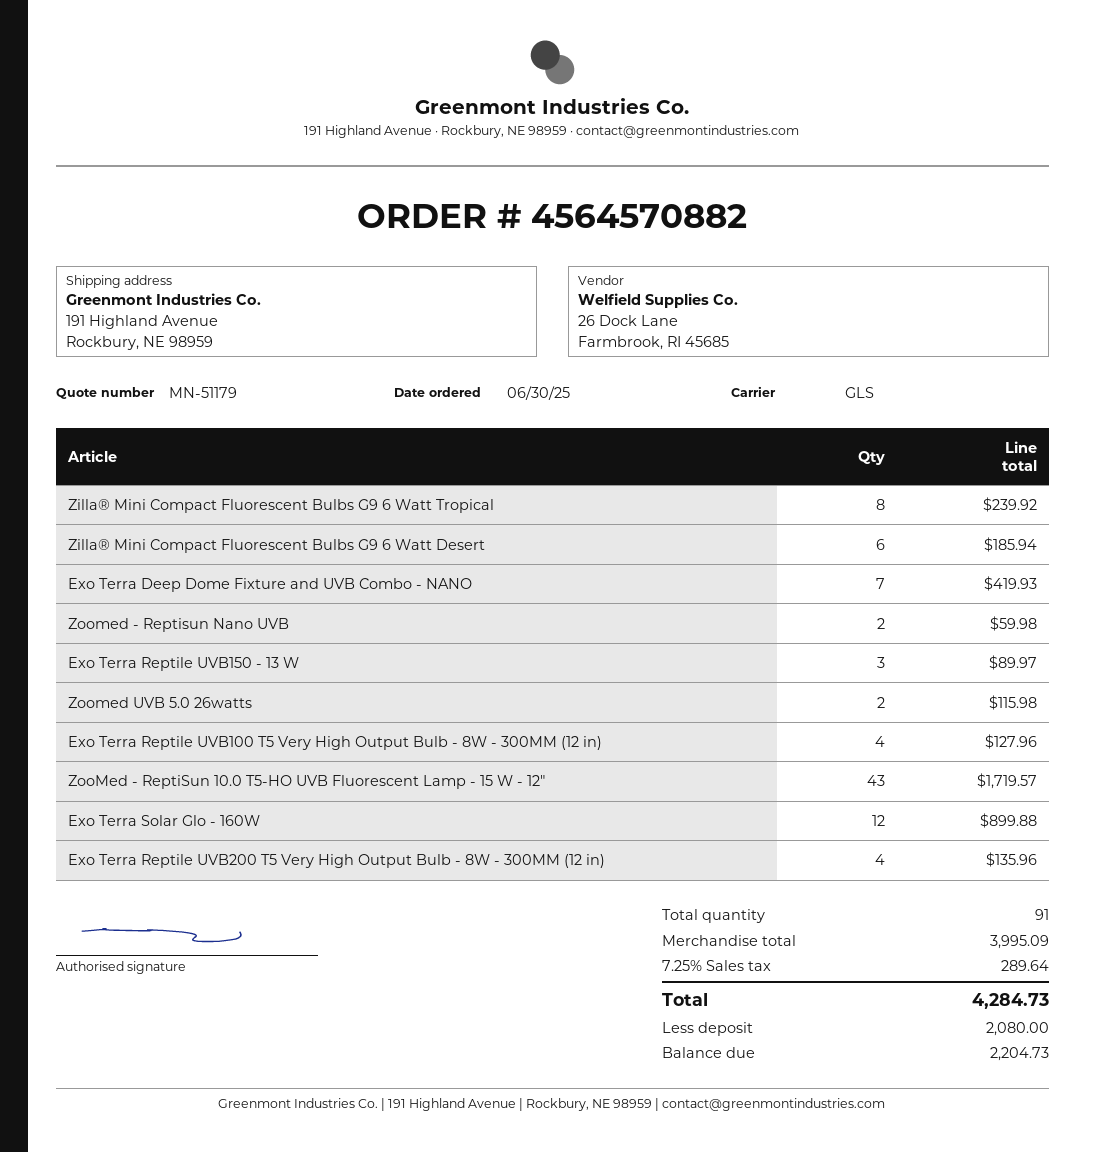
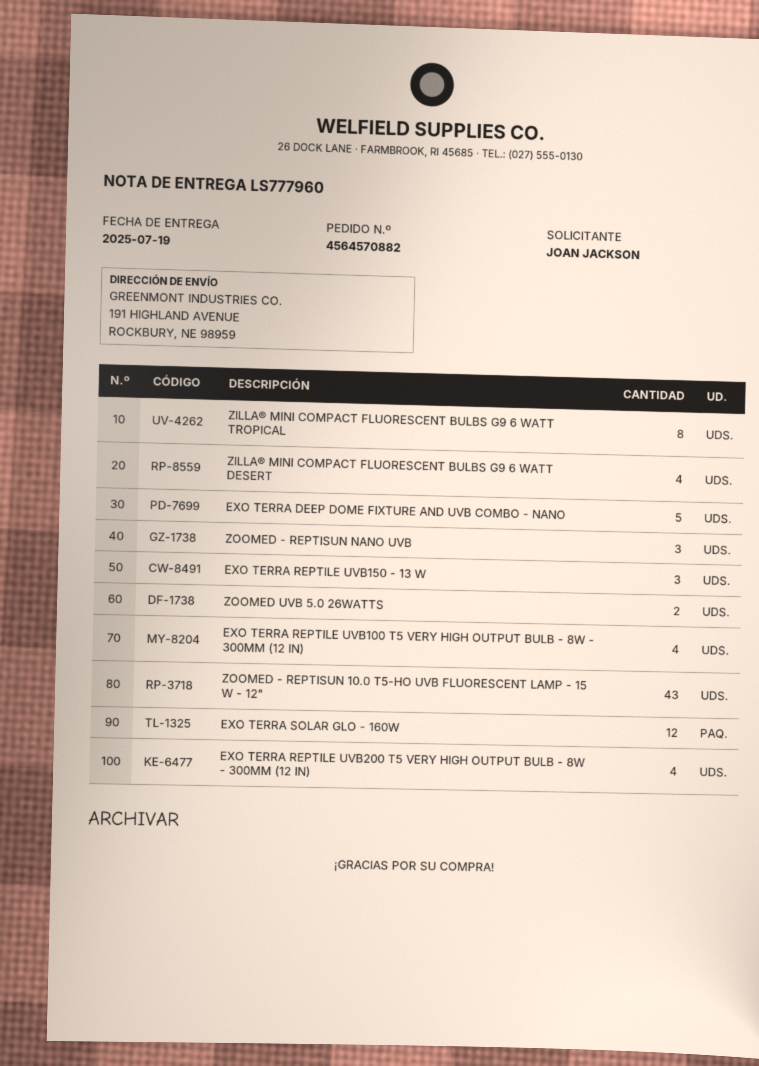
Zilla® Mini Compact Fluorescent Bulbs G9 6 Watt Desert: 6 -> 4
Exo Terra Deep Dome Fixture and UVB Combo - NANO: 7 -> 5
Zoomed - Reptisun Nano UVB: 2 -> 3

